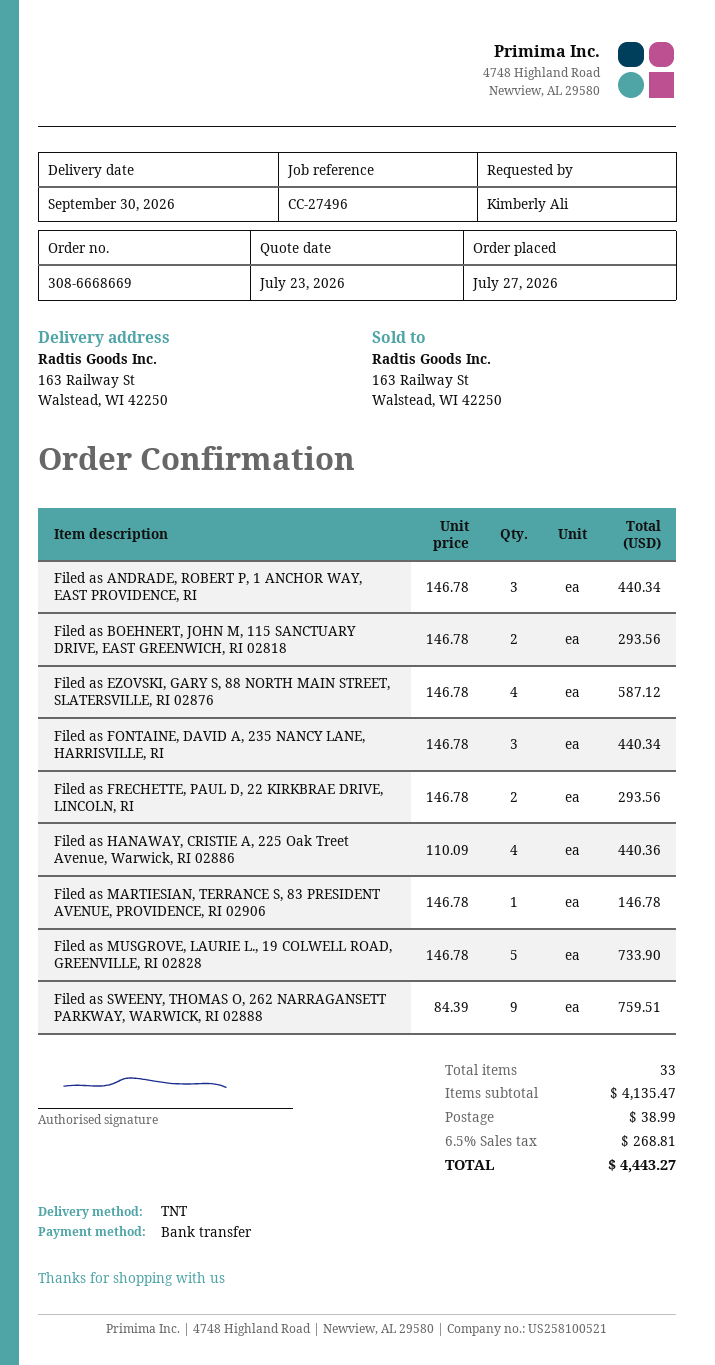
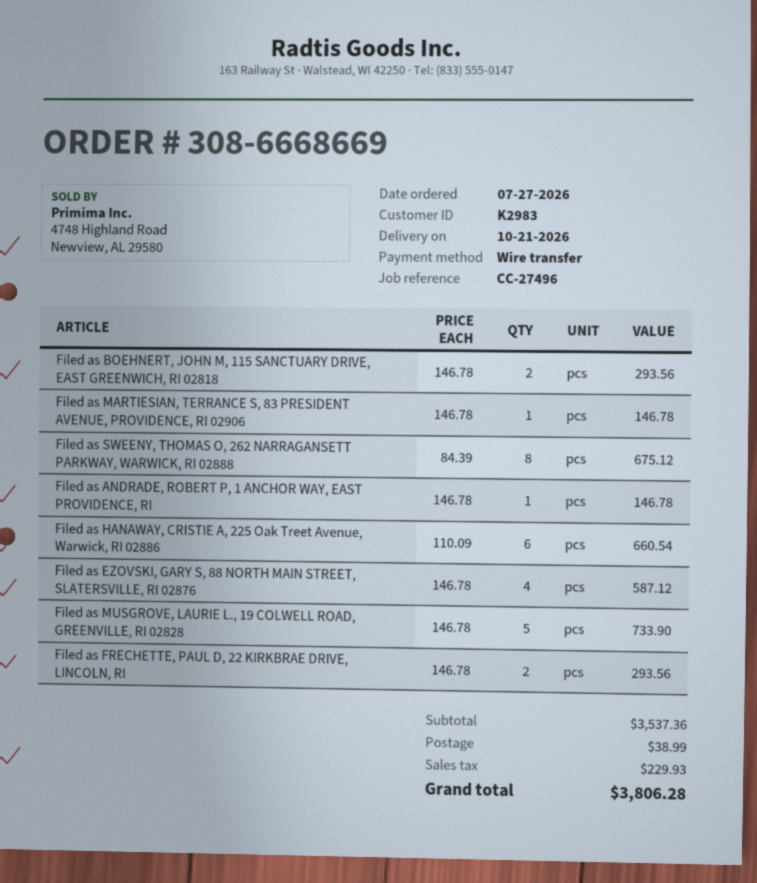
delivery date: 2026-09-30 -> 2026-10-21
Filed as ANDRADE, ROBERT P, 1 ANCHOR WAY, EAST PROVIDENCE, RI: 3 x 146.78 = 440.34 -> 1 x 146.78 = 146.78
Filed as FONTAINE, DAVID A, 235 NANCY LANE, HARRISVILLE, RI: 3 x 146.78 = 440.34 -> none
Filed as HANAWAY, CRISTIE A, 225 Oak Treet Avenue, Warwick, RI 02886: 4 x 110.09 = 440.36 -> 6 x 110.09 = 660.54
Filed as SWEENY, THOMAS O, 262 NARRAGANSETT PARKWAY, WARWICK, RI 02888: 9 x 84.39 = 759.51 -> 8 x 84.39 = 675.12
subtotal: 4135.47 -> 3537.36
tax: 268.81 -> 229.93
total: 4443.27 -> 3806.28

